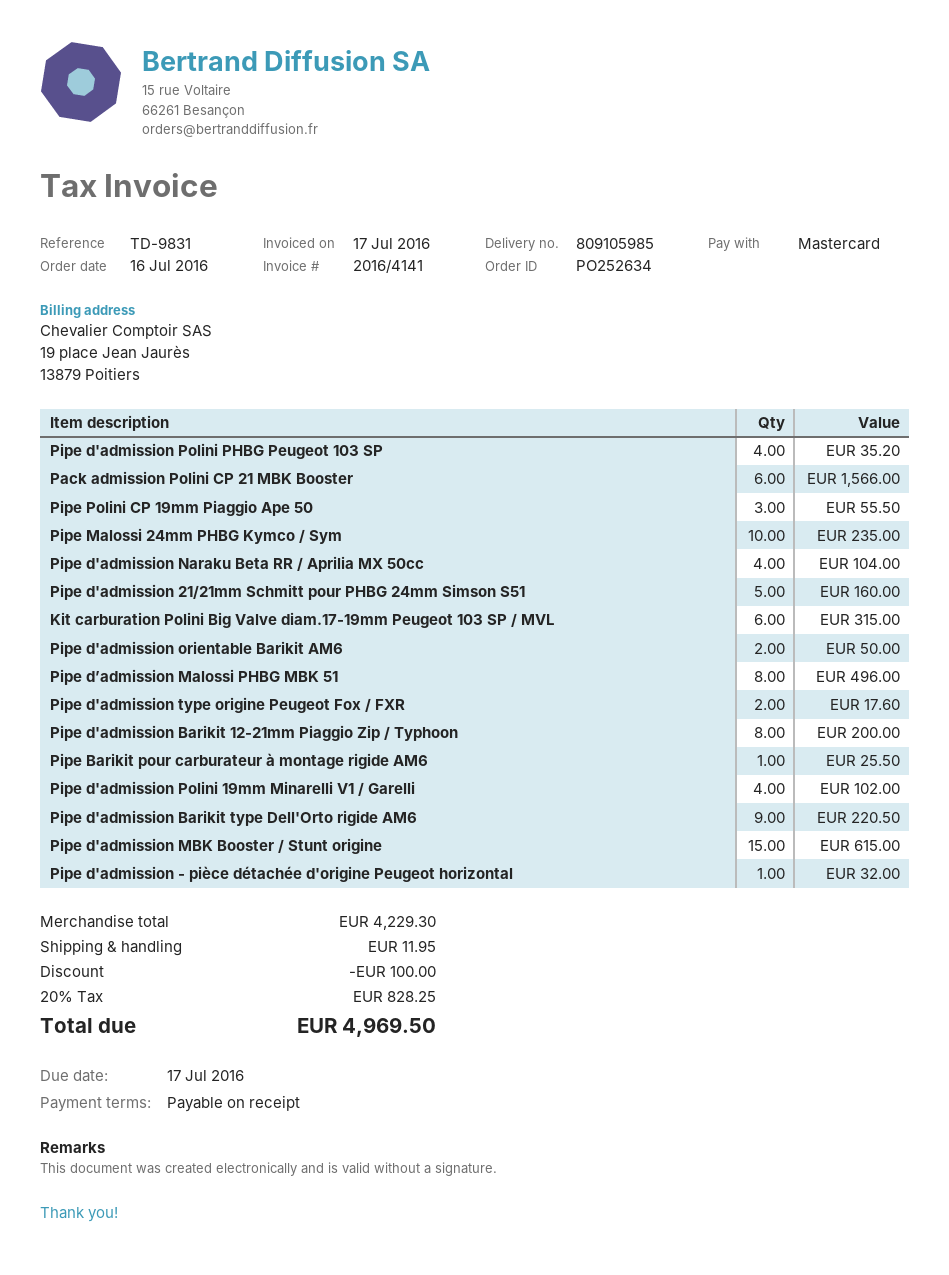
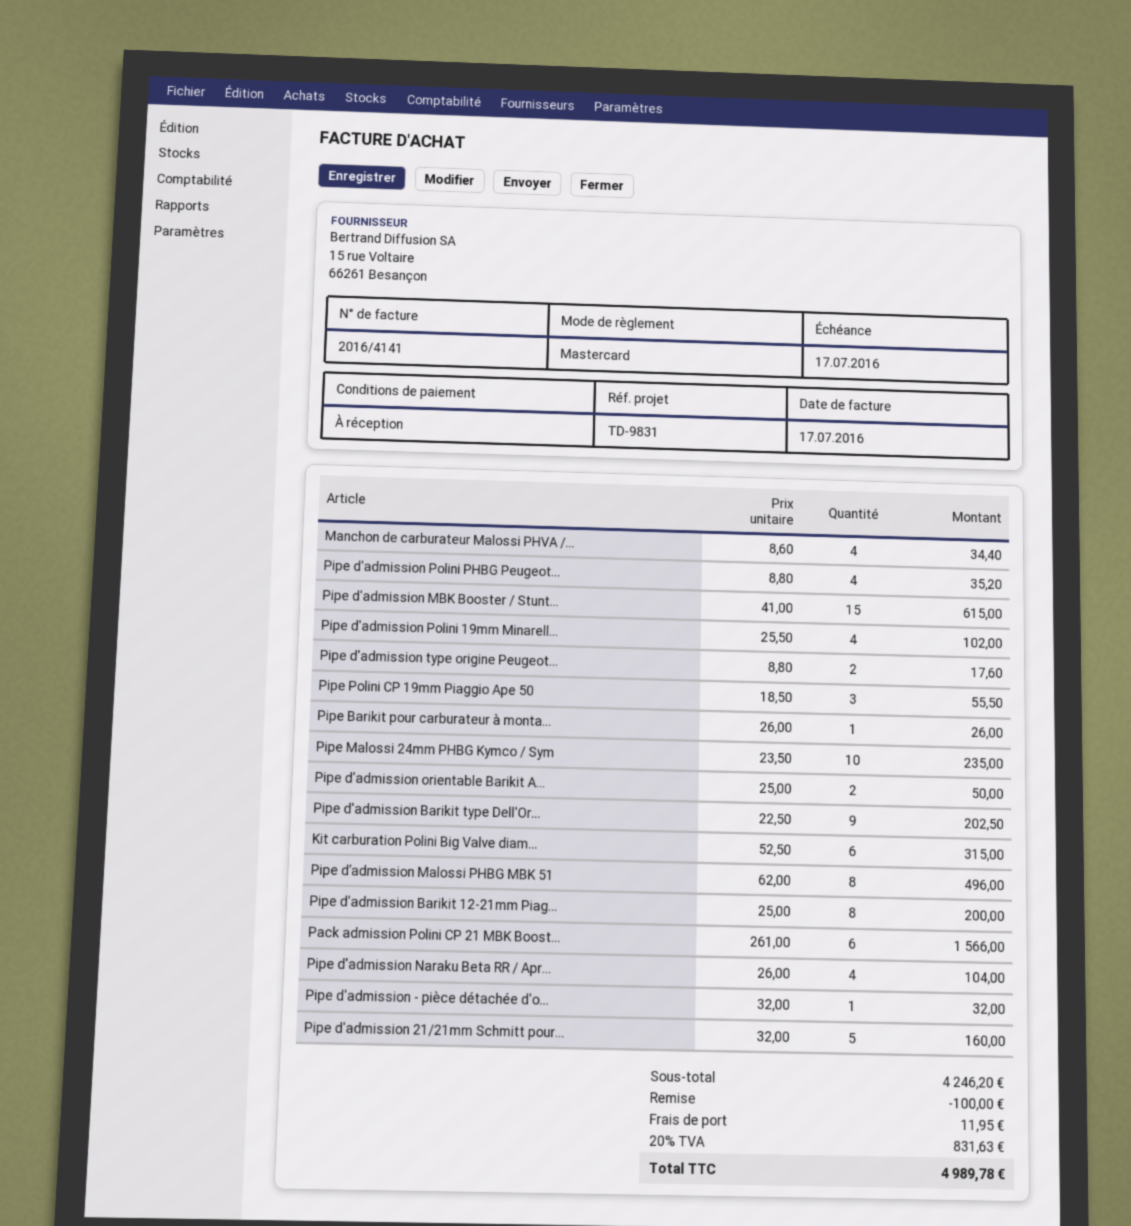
Pipe Barikit pour carburateur à montage rigide AM6: 1 for 25.50 -> 1 for 26.00
Pipe d'admission Barikit type Dell'Orto rigide AM6: 9 for 220.50 -> 9 for 202.50
Manchon de carburateur Malossi PHVA /...: none -> 4 for 34.40
subtotal: 4229.30 -> 4246.20
tax: 20% = 828.25 -> 20% = 831.63
total: 4969.50 -> 4989.78

